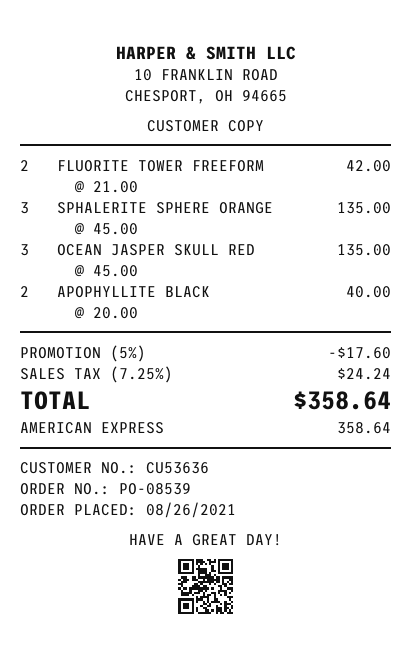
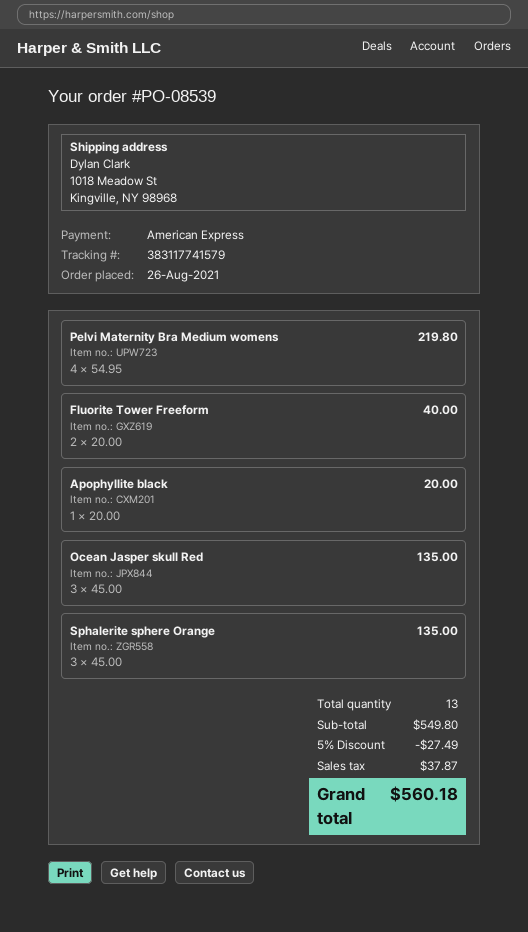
FLUORITE TOWER FREEFORM: 2 x 21.00 = 42.00 -> 2 x 20.00 = 40.00
APOPHYLLITE BLACK: 2 x 20.00 = 40.00 -> 1 x 20.00 = 20.00
Pelvi Maternity Bra Medium womens: none -> 4 x 54.95 = 219.80
discount: 5% = 17.60 -> 5% = 27.49
tax: 24.24 -> 37.87
total: 358.64 -> 560.18

